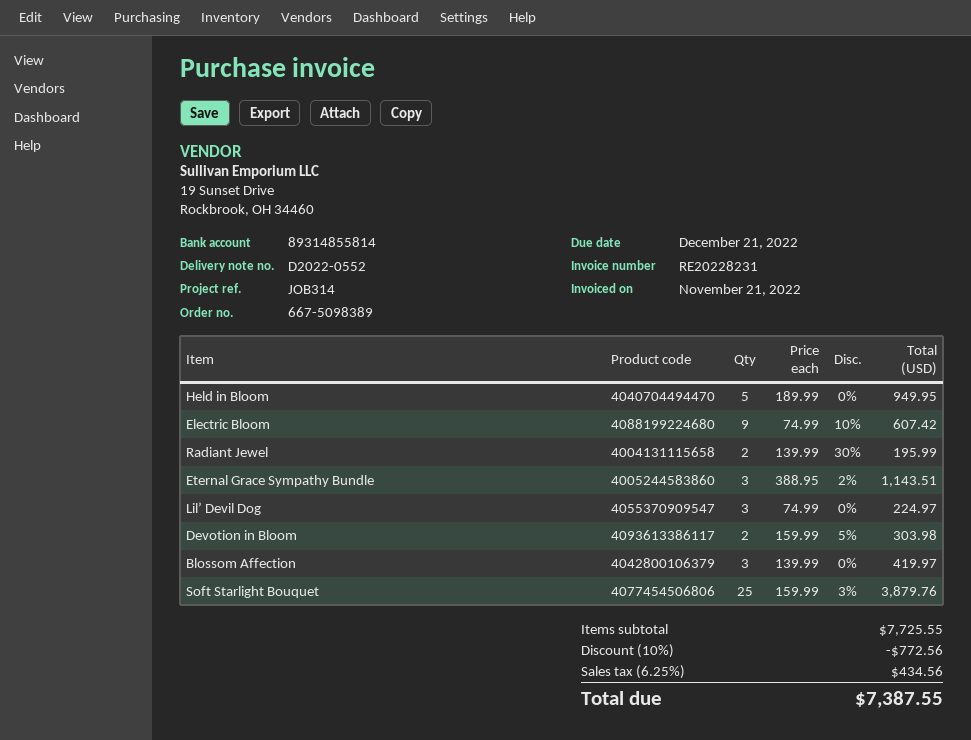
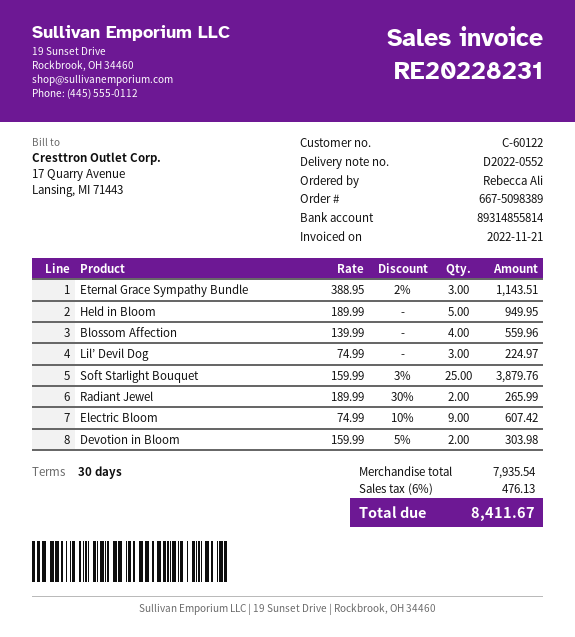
Radiant Jewel: 2 x 139.99 - 30% = 195.99 -> 2 x 189.99 - 30% = 265.99
Blossom Affection: 3 x 139.99 = 419.97 -> 4 x 139.99 = 559.96
subtotal: 7725.55 -> 7935.54
discount: 10% = 772.56 -> none
tax: 6.25% = 434.56 -> 6% = 476.13
total: 7387.55 -> 8411.67

